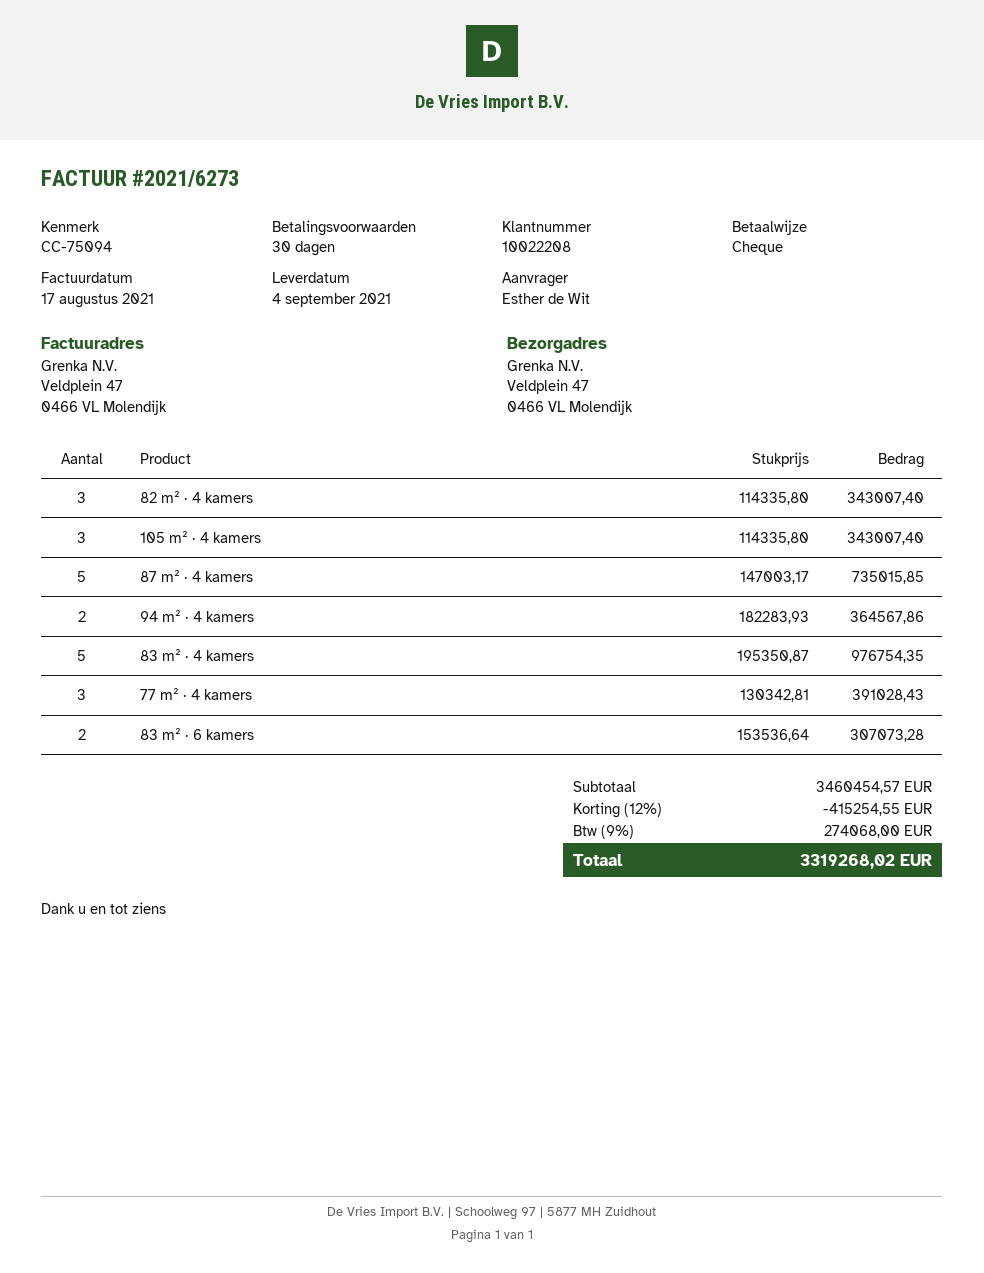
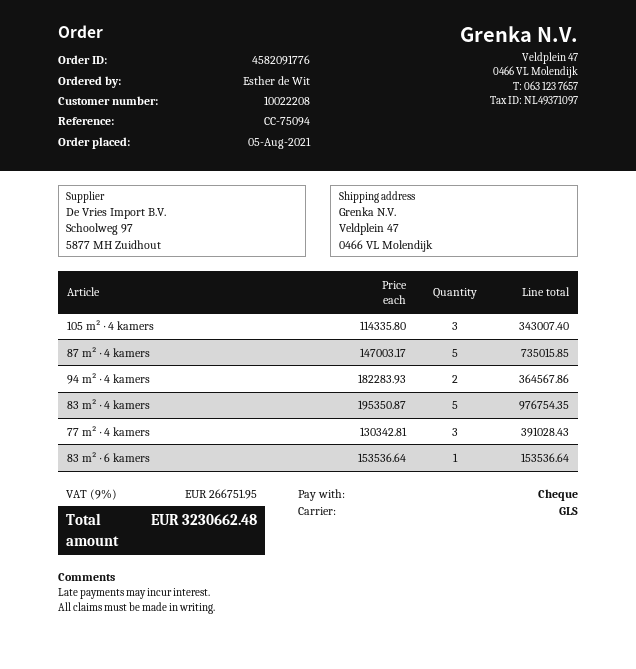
82 m² · 4 kamers: 3 x 114335.80 = 343007.40 -> none
83 m² · 6 kamers: 2 x 153536.64 = 307073.28 -> 1 x 153536.64 = 153536.64
discount: 12% = 415254.55 -> none
tax: 9% = 274068.00 -> 9% = 266751.95
total: 3319268.02 -> 3230662.48

